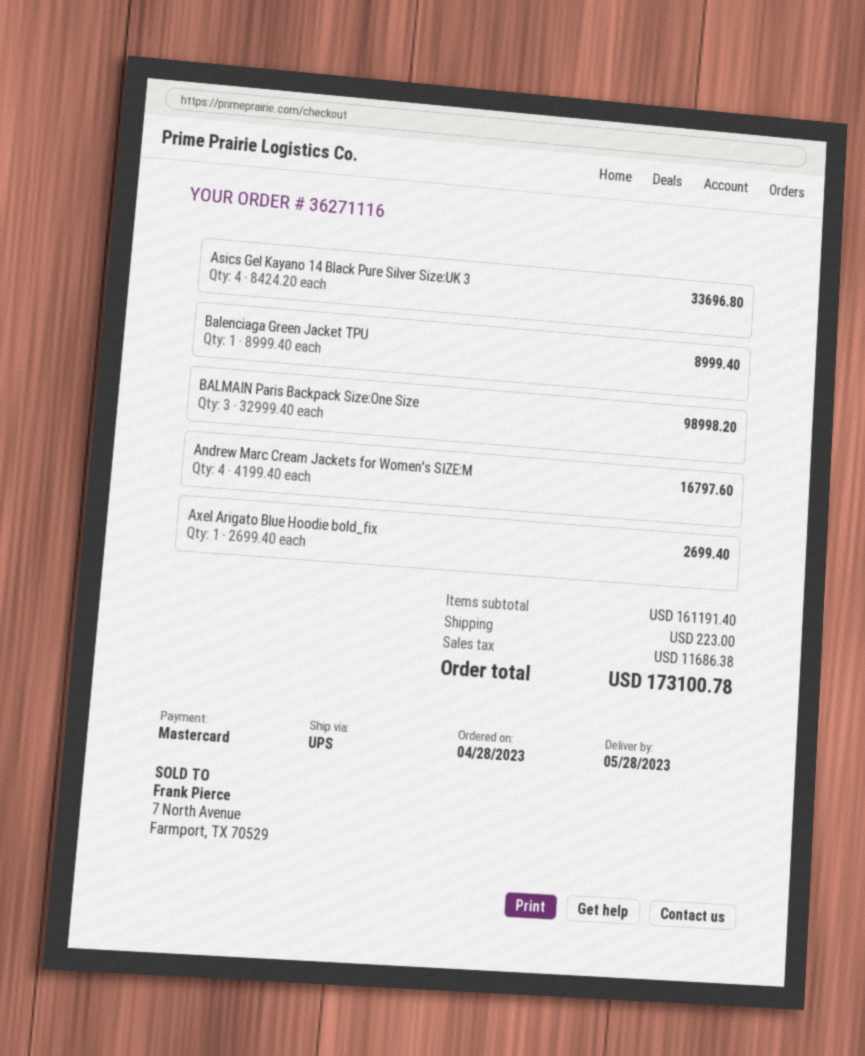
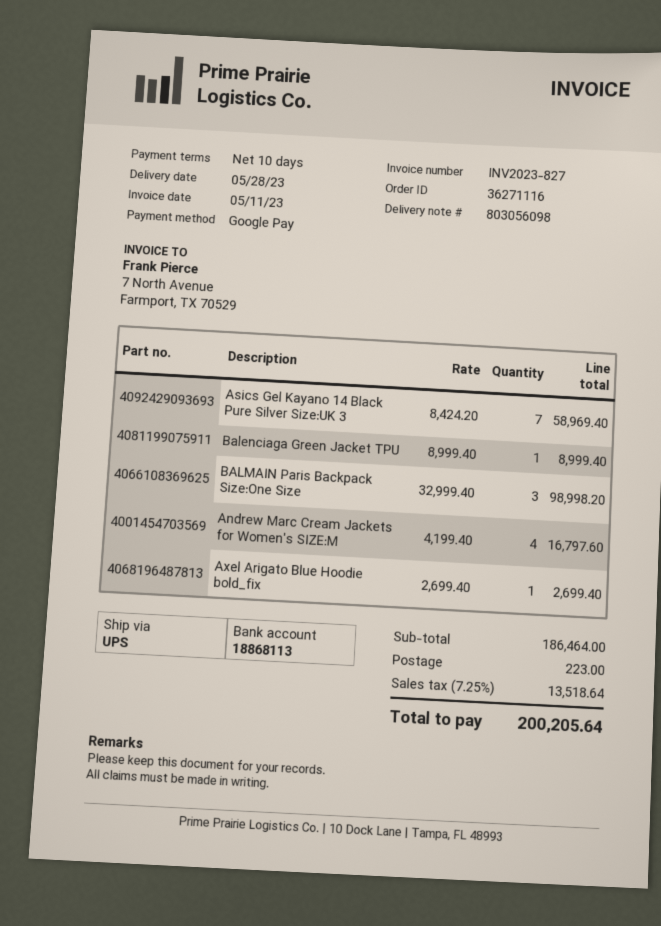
payment method: Mastercard -> Google Pay
Asics Gel Kayano 14 Black Pure Silver Size:UK 3: 4 x 8424.20 = 33696.80 -> 7 x 8424.20 = 58969.40
subtotal: 161191.40 -> 186464.00
tax: 11686.38 -> 13518.64
total: 173100.78 -> 200205.64

